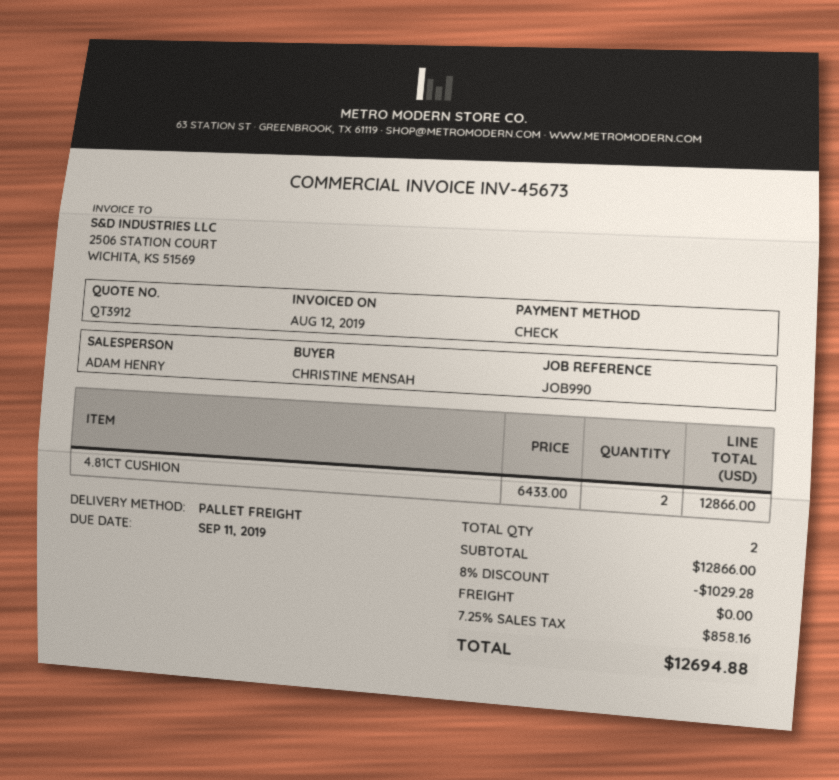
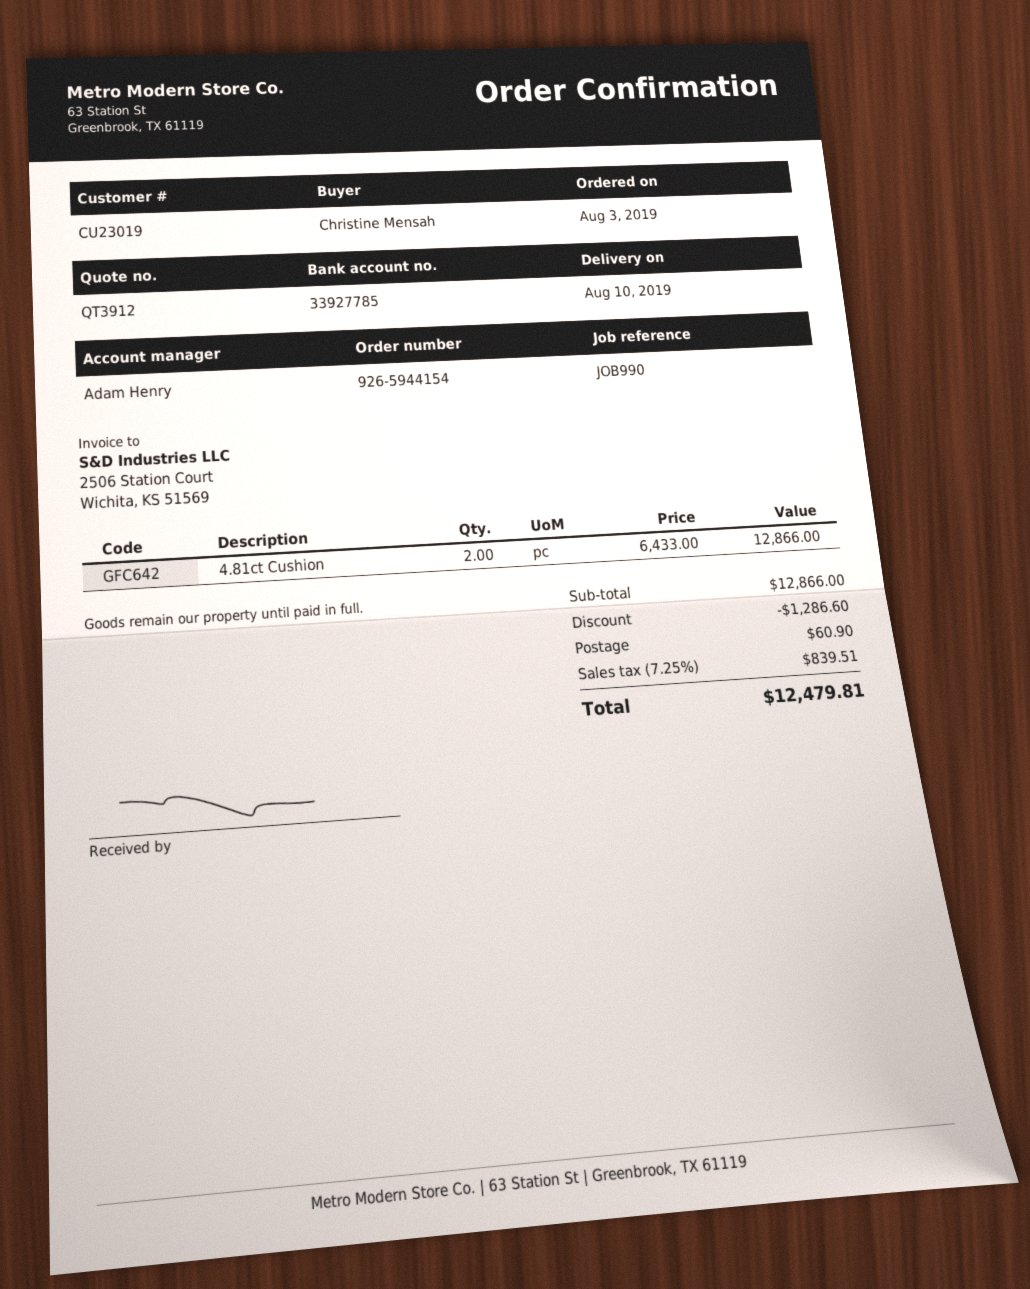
discount: 1029.28 -> 1286.60
shipping: 0.00 -> 60.90
tax: 7.25% = 858.16 -> 7.25% = 839.51
total: 12694.88 -> 12479.81

